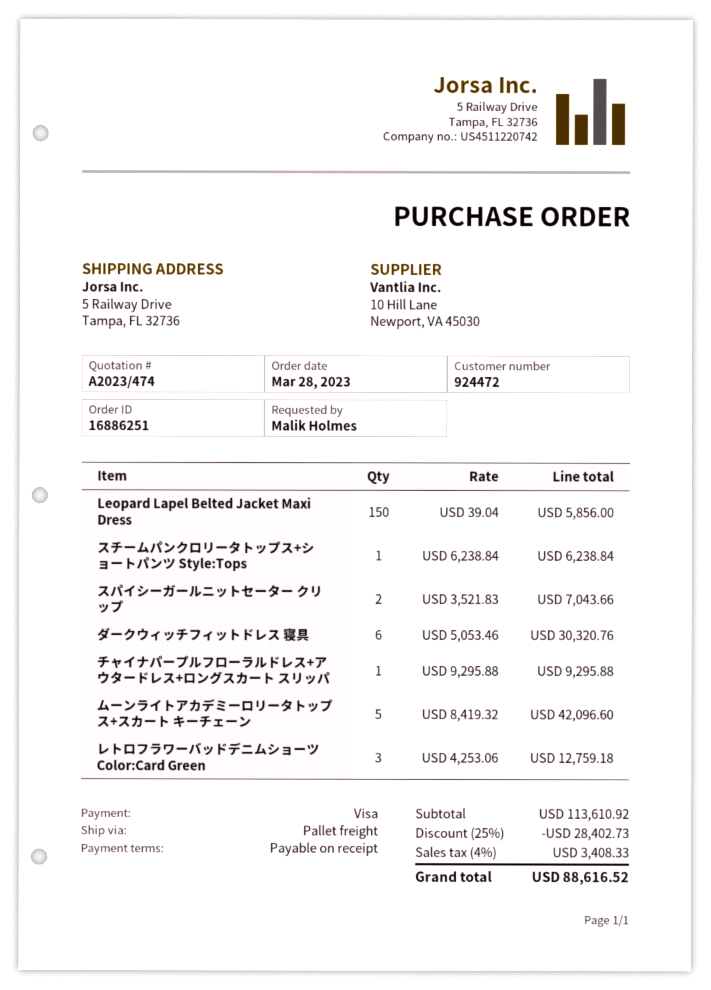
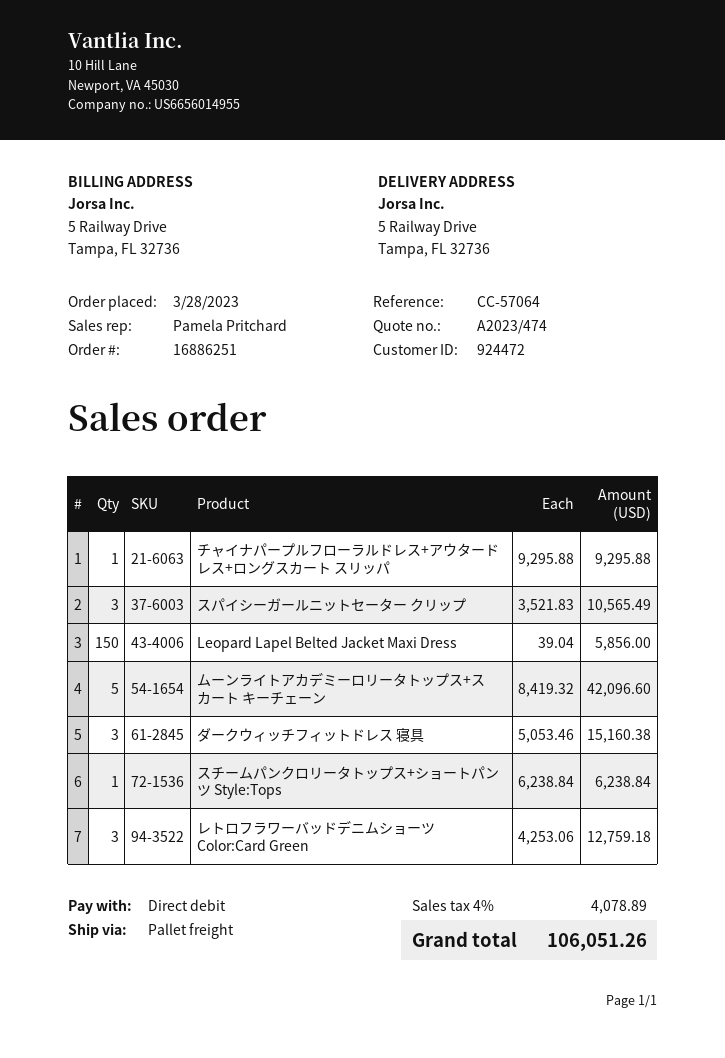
payment method: Visa -> direct debit
スパイシーガールニットセーター クリップ: 2 x 3521.83 = 7043.66 -> 3 x 3521.83 = 10565.49
ダークウィッチフィットドレス 寝具: 6 x 5053.46 = 30320.76 -> 3 x 5053.46 = 15160.38
discount: 25% = 28402.73 -> none
tax: 4% = 3408.33 -> 4% = 4078.89
total: 88616.52 -> 106051.26

